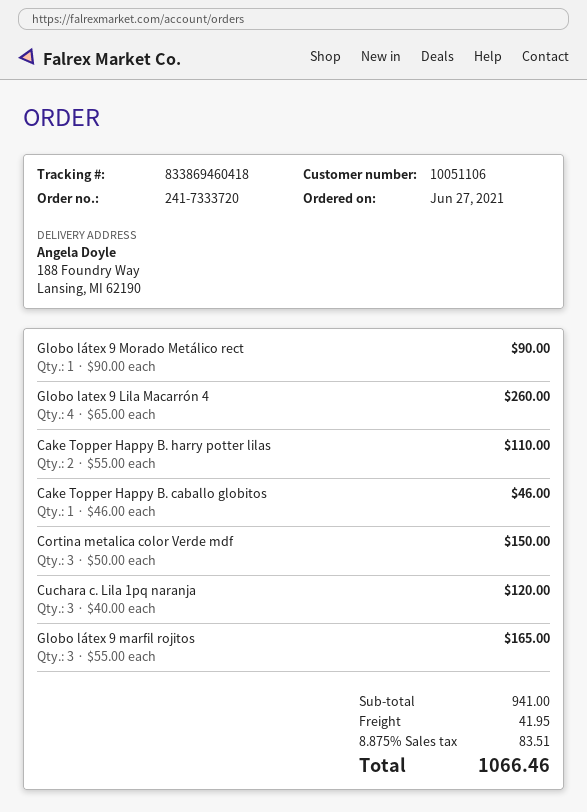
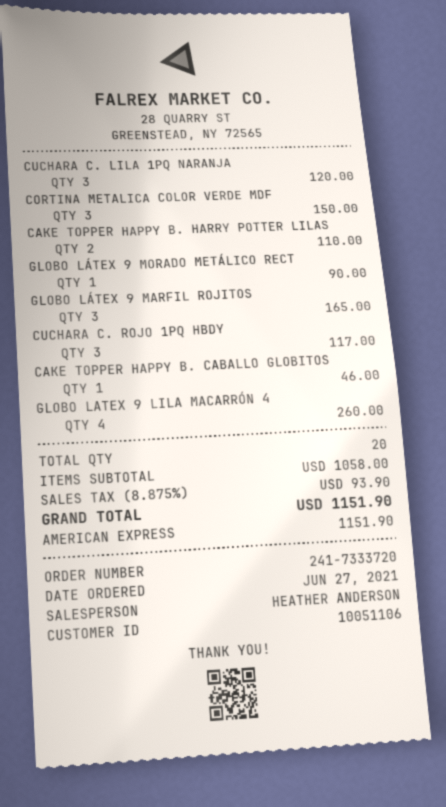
CUCHARA C. ROJO 1PQ HBDY: none -> 3 for 117.00
subtotal: 941.00 -> 1058.00
shipping: 41.95 -> none
tax: 8.875% = 83.51 -> 8.875% = 93.90
total: 1066.46 -> 1151.90

